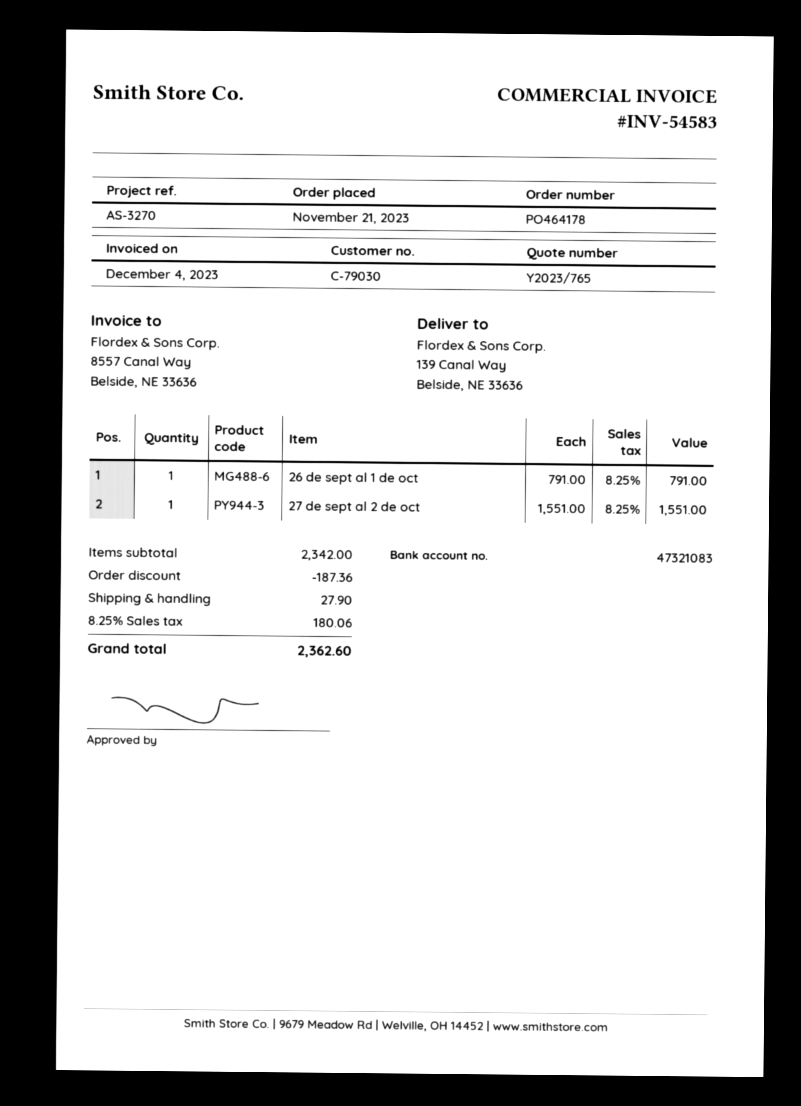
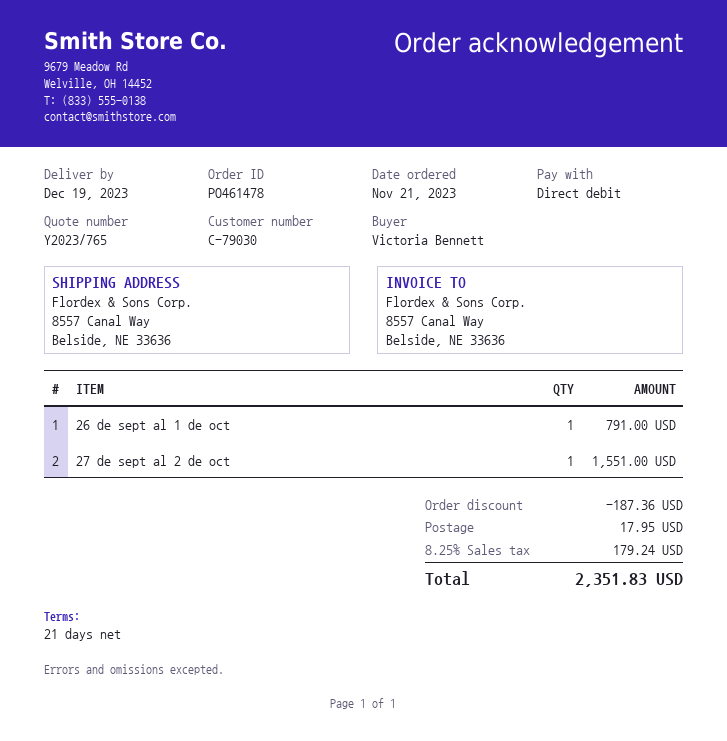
order number: PO464178 -> PO461478
ship to: 139 Canal Way, Belside, NE 33636 -> 8557 Canal Way, Belside, NE 33636
shipping: 27.90 -> 17.95
tax: 8.25% = 180.06 -> 8.25% = 179.24
total: 2362.60 -> 2351.83

